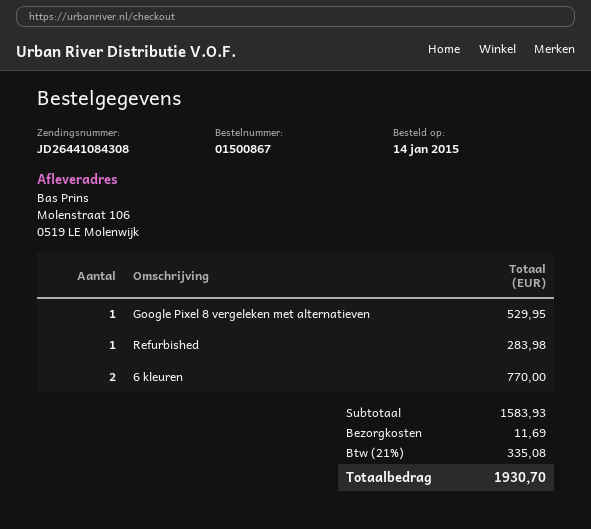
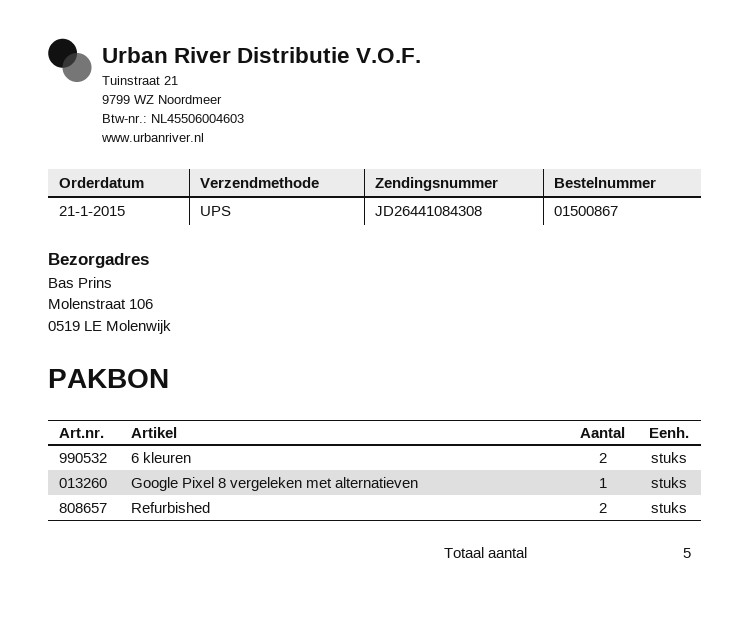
order date: 2015-01-14 -> 2015-01-21
Refurbished: 1 -> 2

